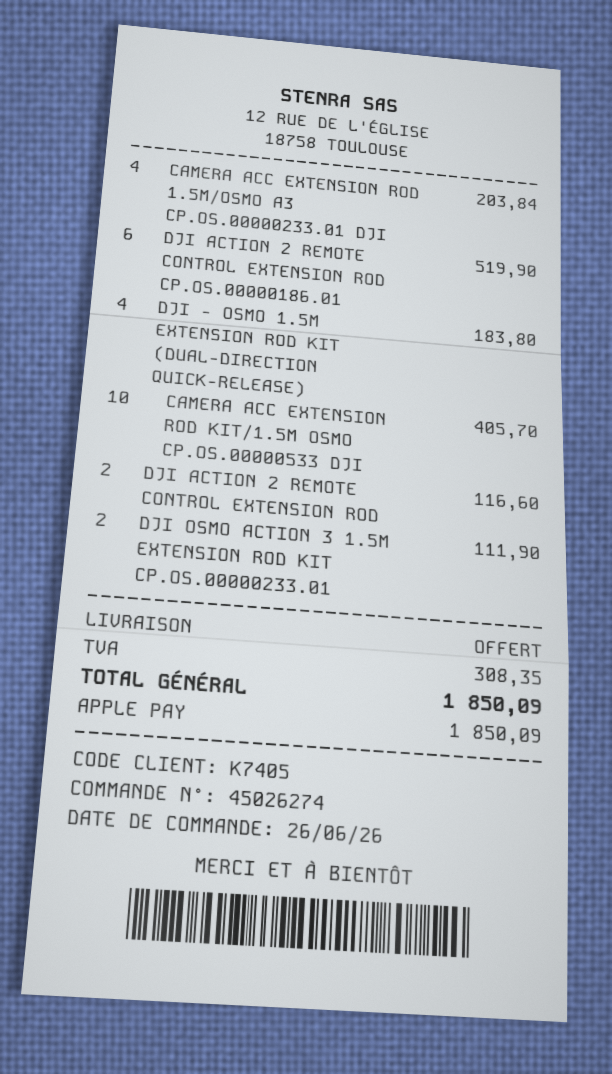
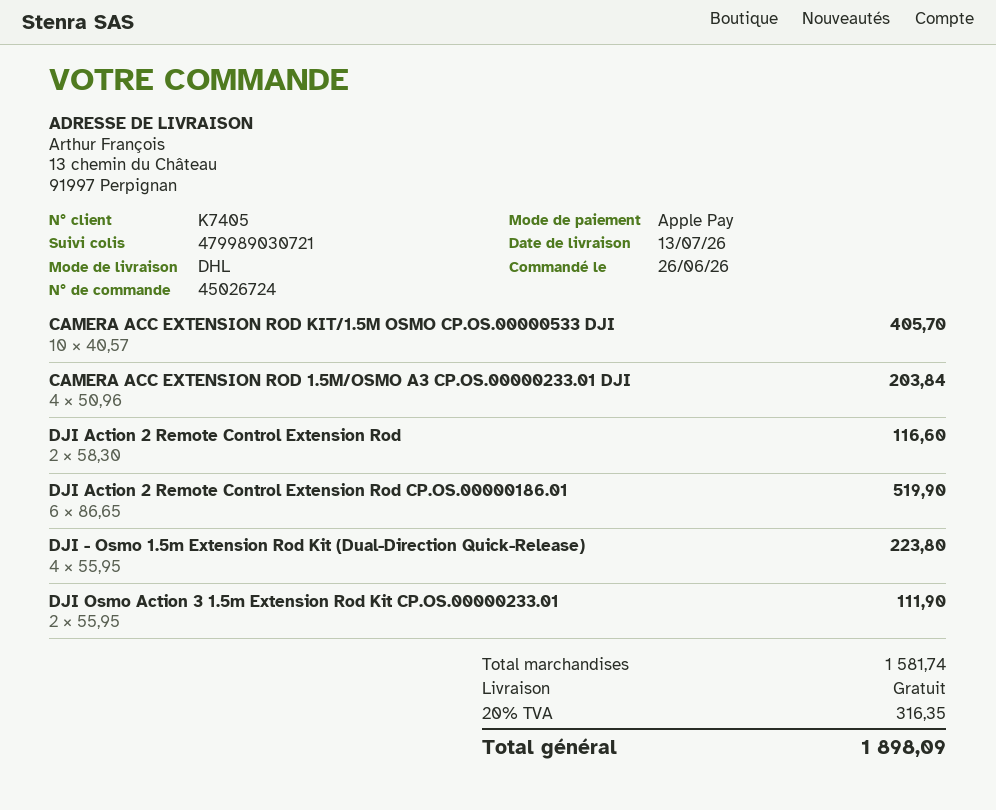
order number: 45026274 -> 45026724
DJI - OSMO 1.5M EXTENSION ROD KIT (DUAL-DIRECTION QUICK-RELEASE): 4 for 183.80 -> 4 for 223.80
tax: 308.35 -> 316.35
total: 1850.09 -> 1898.09

